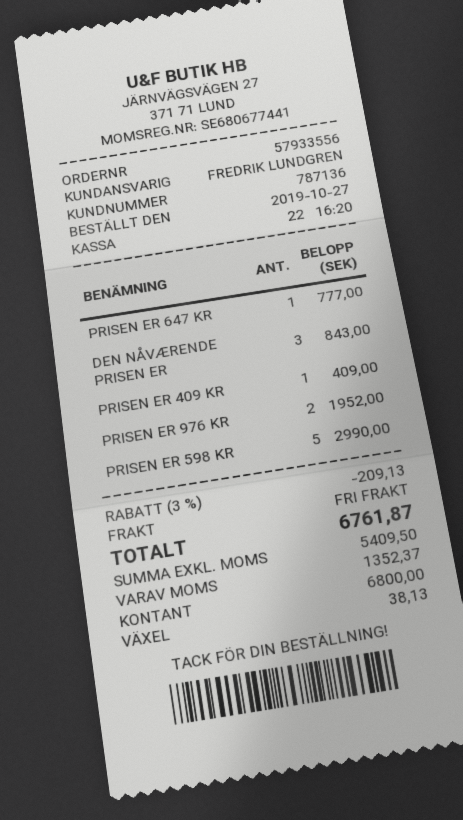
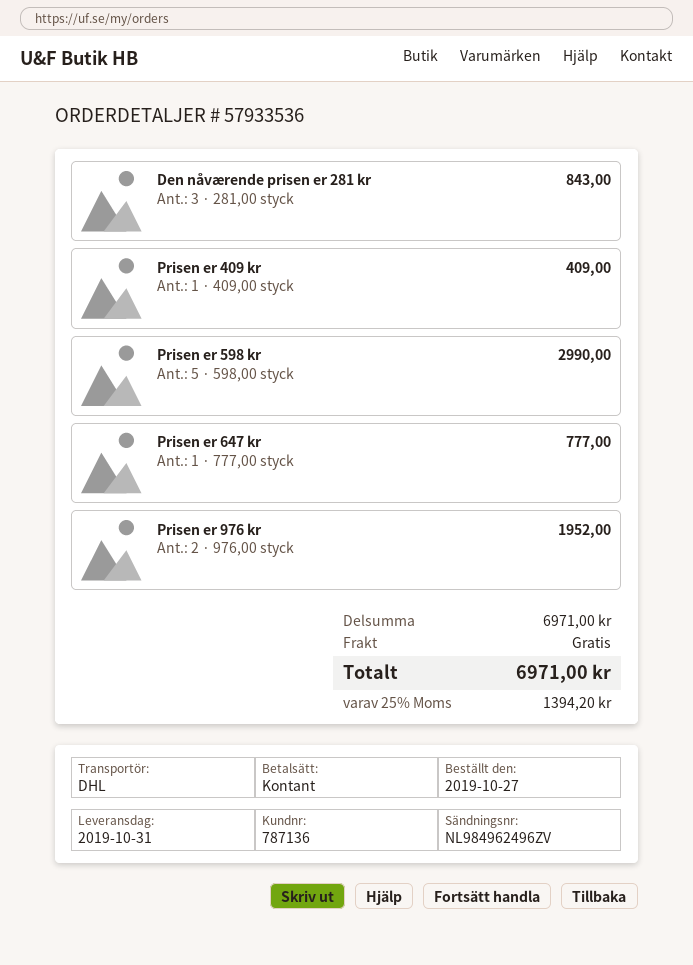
order number: 57933556 -> 57933536
discount: 3% = 209.13 -> none
tax: 1352.37 -> 1394.20
total: 6761.87 -> 6971.00

